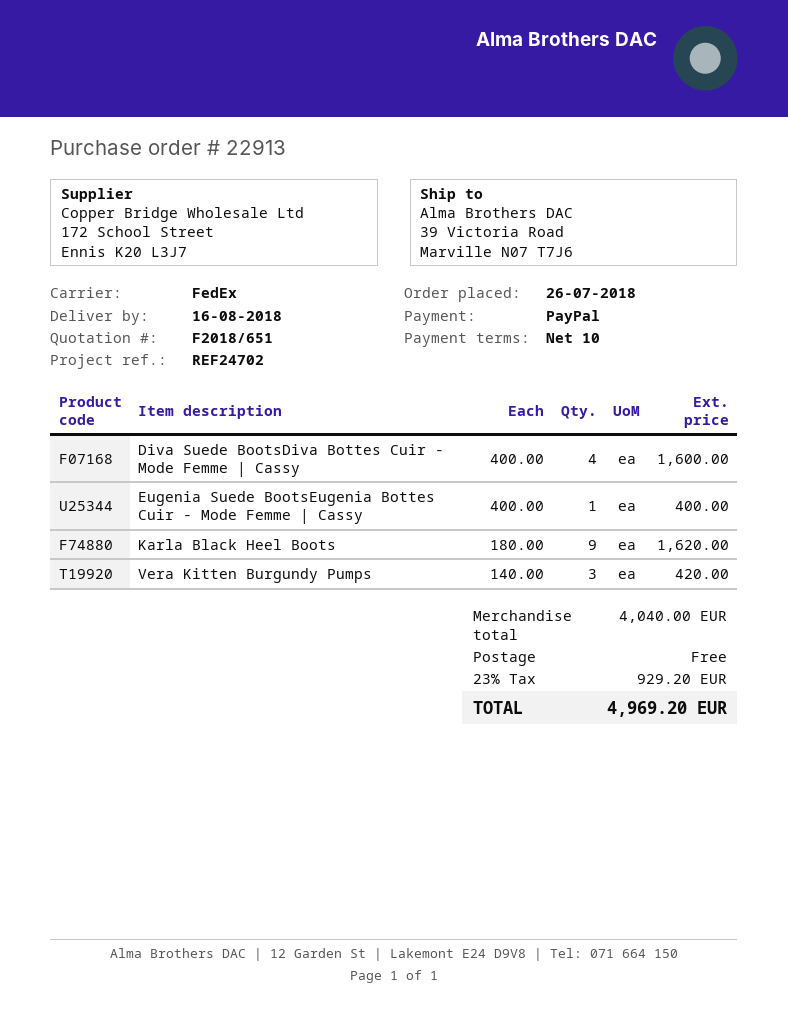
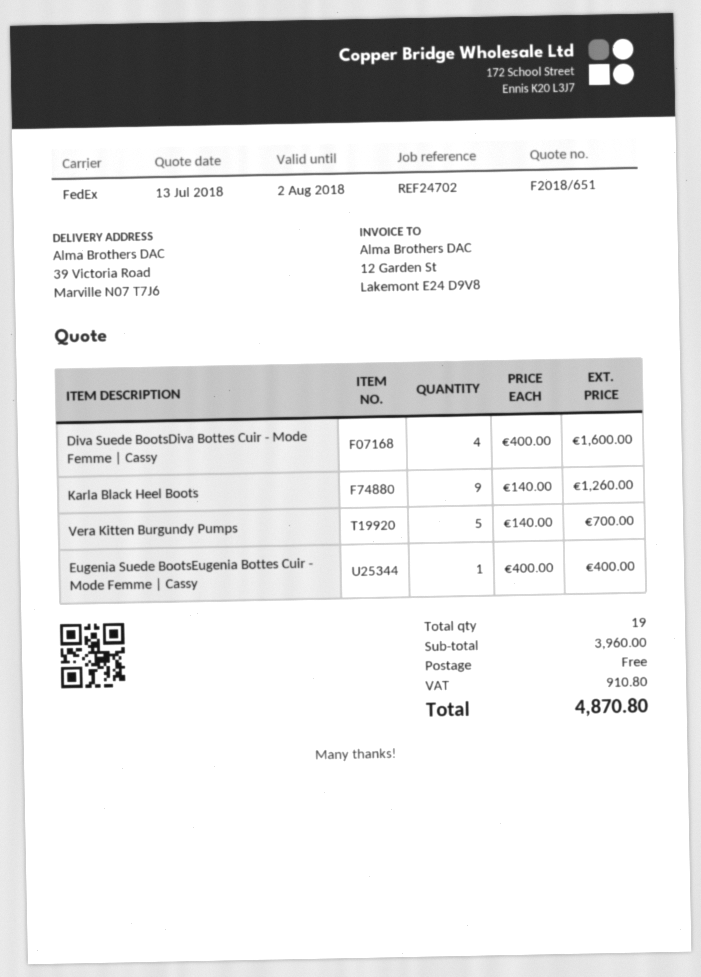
Karla Black Heel Boots: 9 x 180.00 = 1620.00 -> 9 x 140.00 = 1260.00
Vera Kitten Burgundy Pumps: 3 x 140.00 = 420.00 -> 5 x 140.00 = 700.00
subtotal: 4040.00 -> 3960.00
tax: 929.20 -> 910.80
total: 4969.20 -> 4870.80

